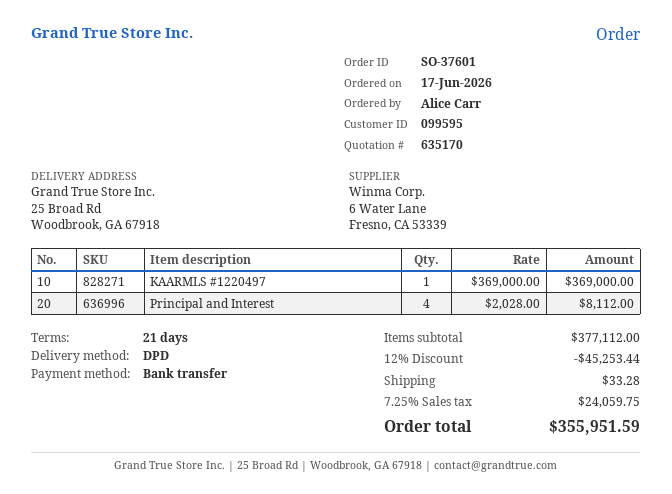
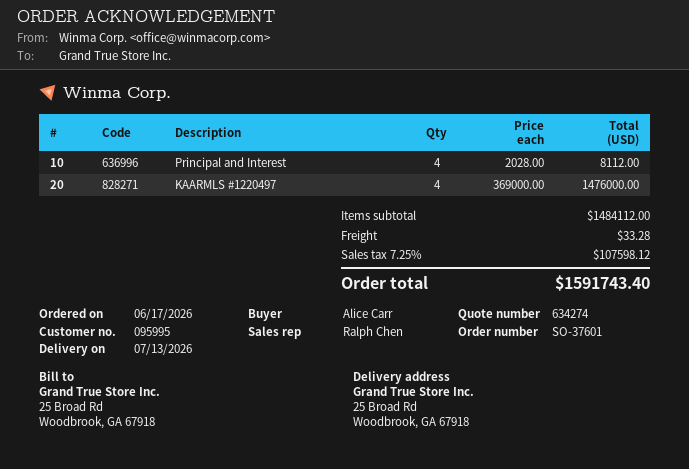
quote number: 635170 -> 634274
customer number: 099595 -> 095995
KAARMLS #1220497: 1 x 369000.00 = 369000.00 -> 4 x 369000.00 = 1476000.00
subtotal: 377112.00 -> 1484112.00
discount: 12% = 45253.44 -> none
tax: 7.25% = 24059.75 -> 7.25% = 107598.12
total: 355951.59 -> 1591743.40

